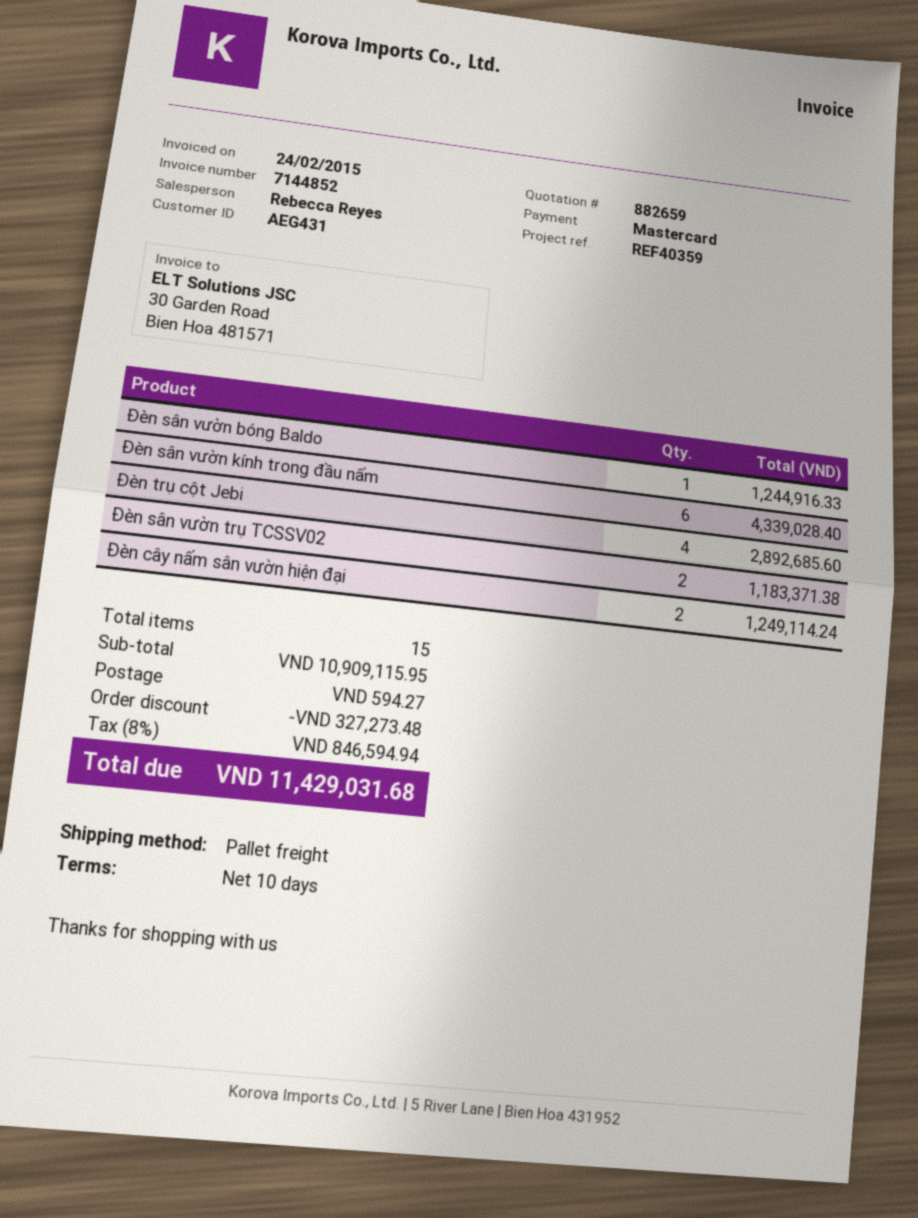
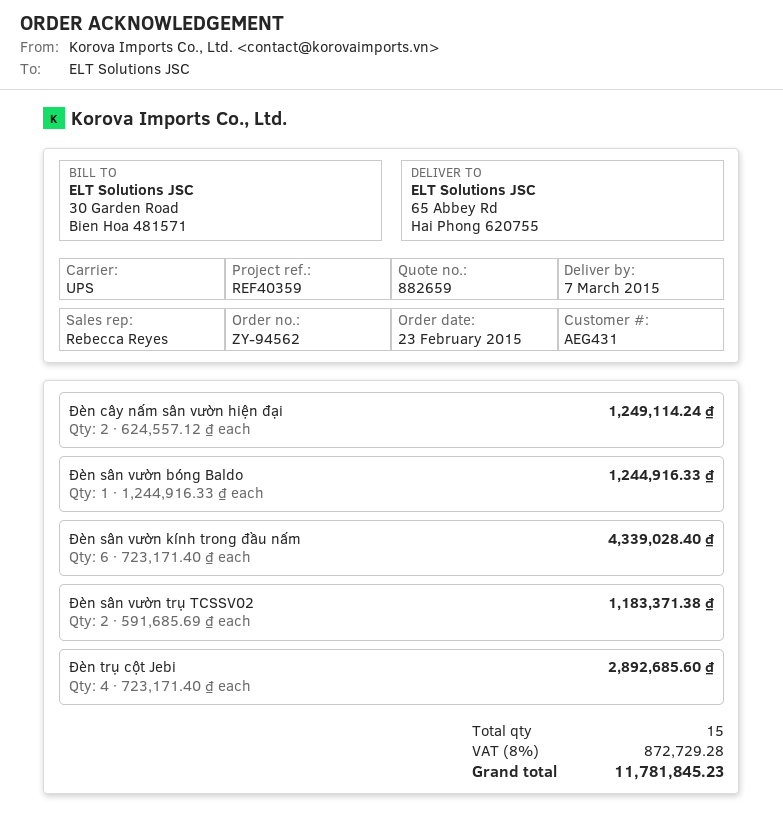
shipping method: pallet freight -> UPS
discount: 327273.48 -> none
shipping: 594.27 -> none
tax: 8% = 846594.94 -> 8% = 872729.28
total: 11429031.68 -> 11781845.23

